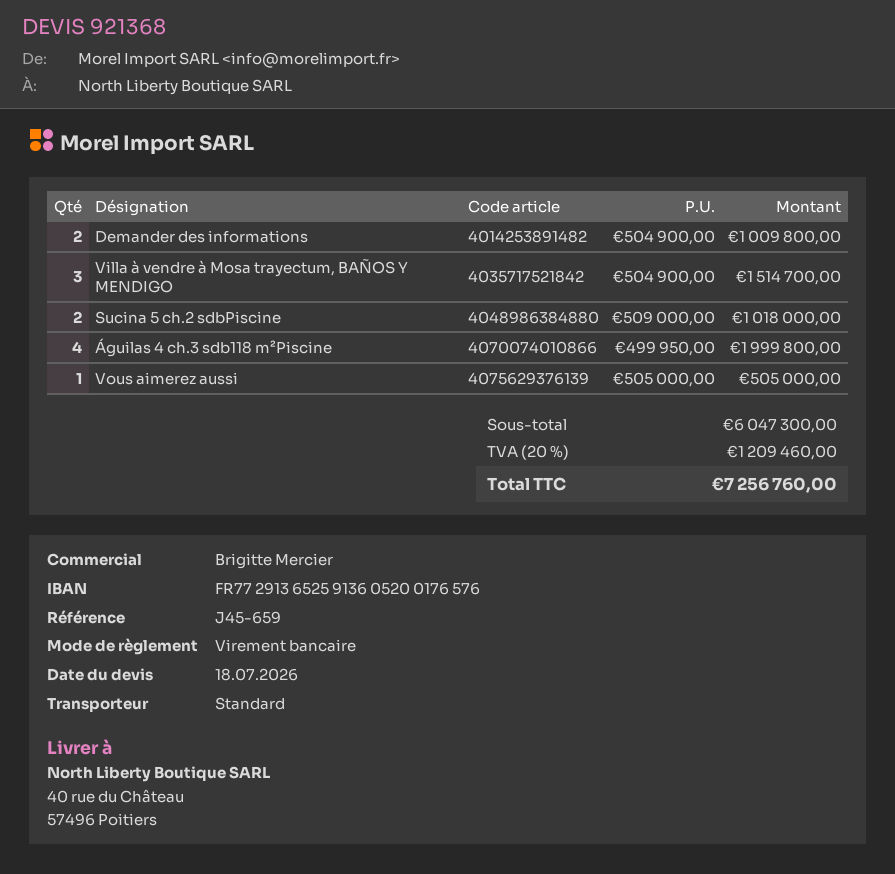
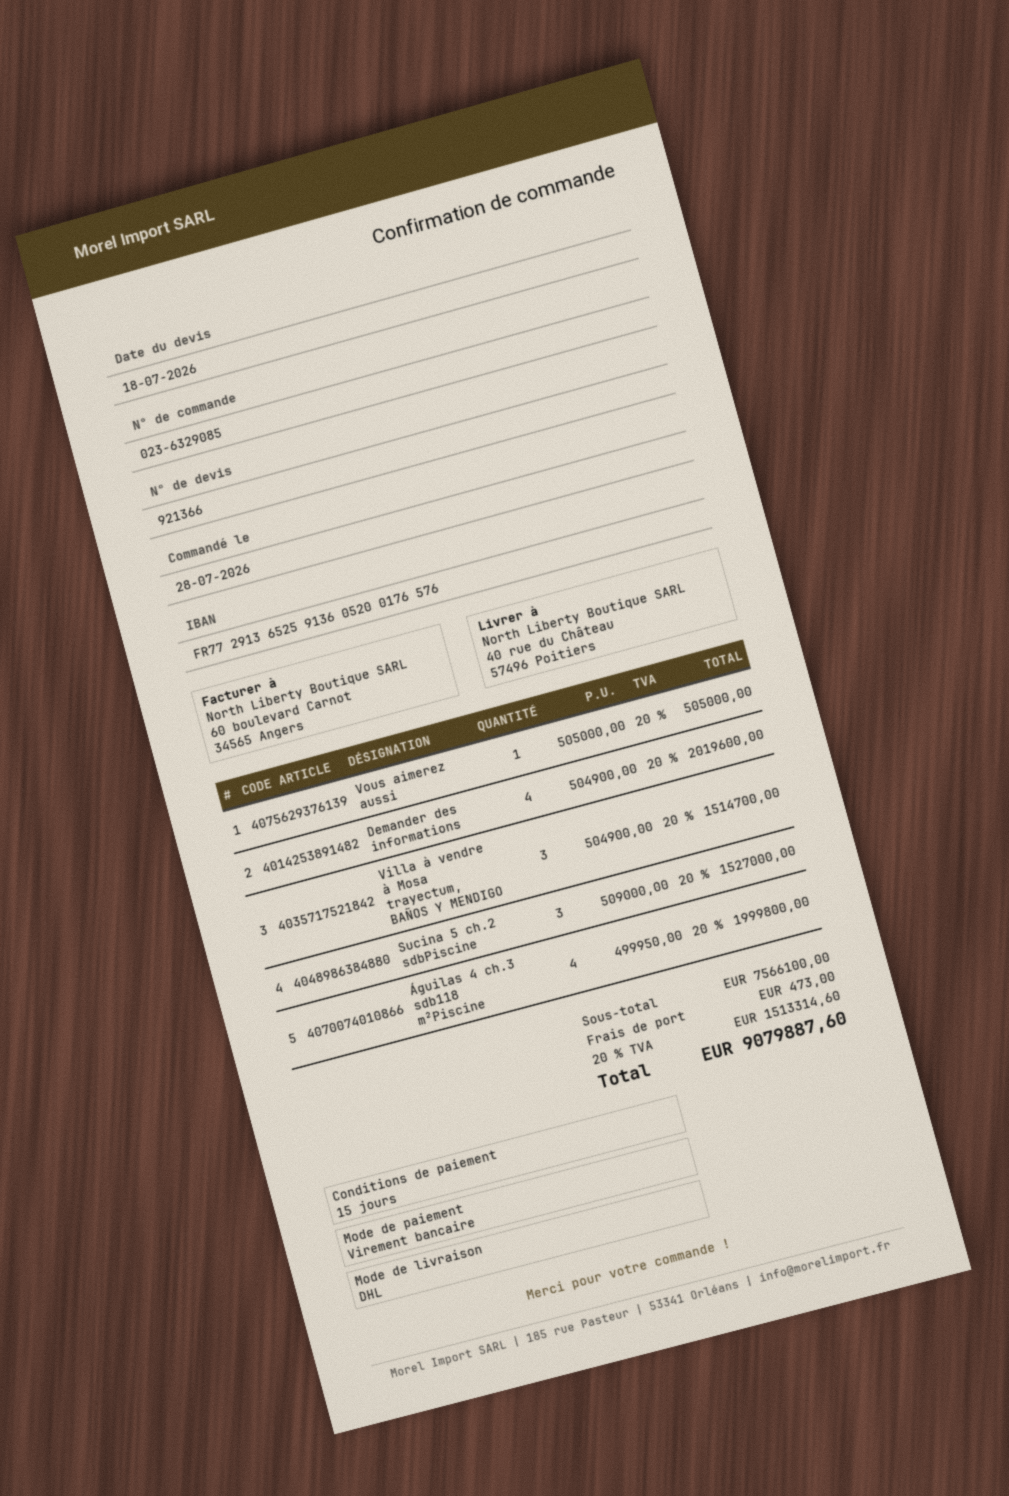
quote number: 921368 -> 921366
shipping method: standard -> DHL
Demander des informations: 2 x 504900.00 = 1009800.00 -> 4 x 504900.00 = 2019600.00
Sucina 5 ch.2 sdbPiscine: 2 x 509000.00 = 1018000.00 -> 3 x 509000.00 = 1527000.00
subtotal: 6047300.00 -> 7566100.00
shipping: none -> 473.00
tax: 20% = 1209460.00 -> 20% = 1513314.60
total: 7256760.00 -> 9079887.60

